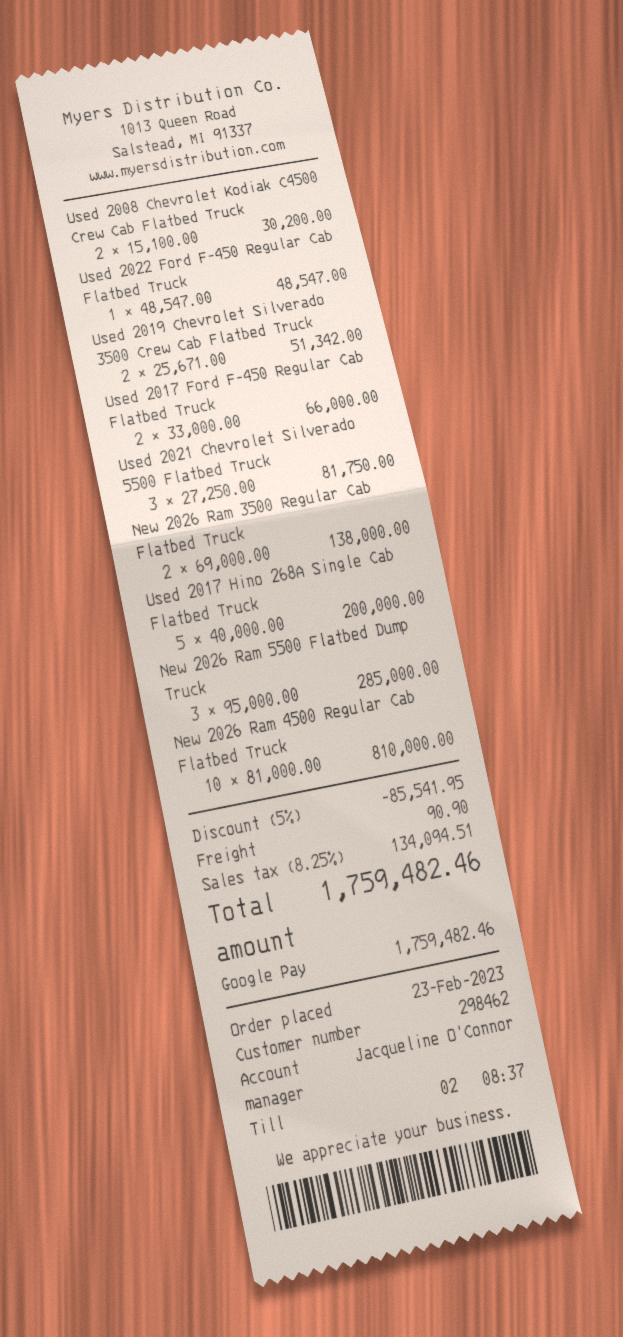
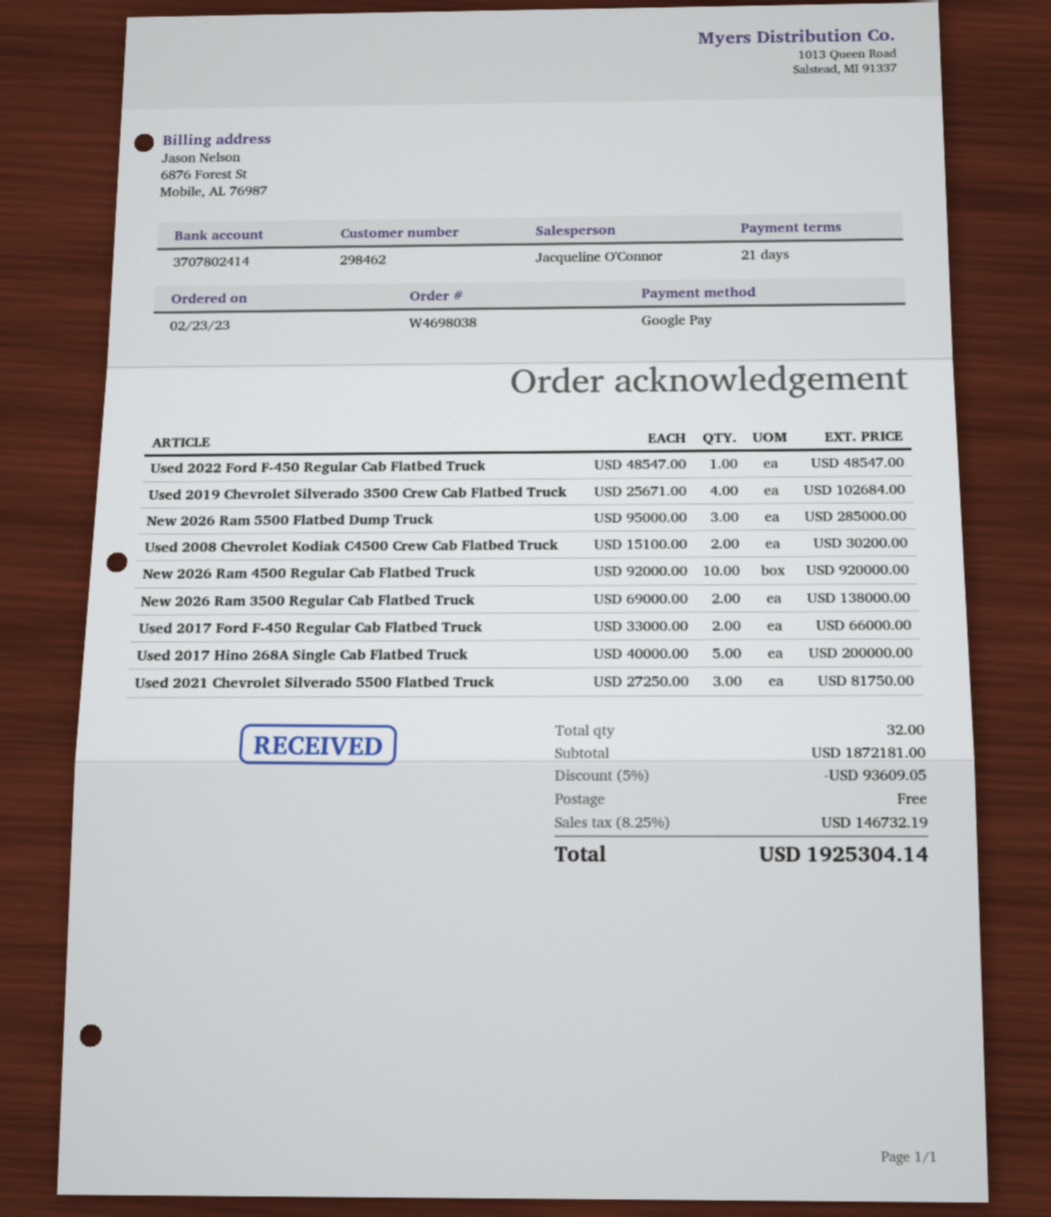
Used 2019 Chevrolet Silverado 3500 Crew Cab Flatbed Truck: 2 x 25671.00 = 51342.00 -> 4 x 25671.00 = 102684.00
New 2026 Ram 4500 Regular Cab Flatbed Truck: 10 x 81000.00 = 810000.00 -> 10 x 92000.00 = 920000.00
discount: 5% = 85541.95 -> 5% = 93609.05
shipping: 90.90 -> 0.00
tax: 8.25% = 134094.51 -> 8.25% = 146732.19
total: 1759482.46 -> 1925304.14

